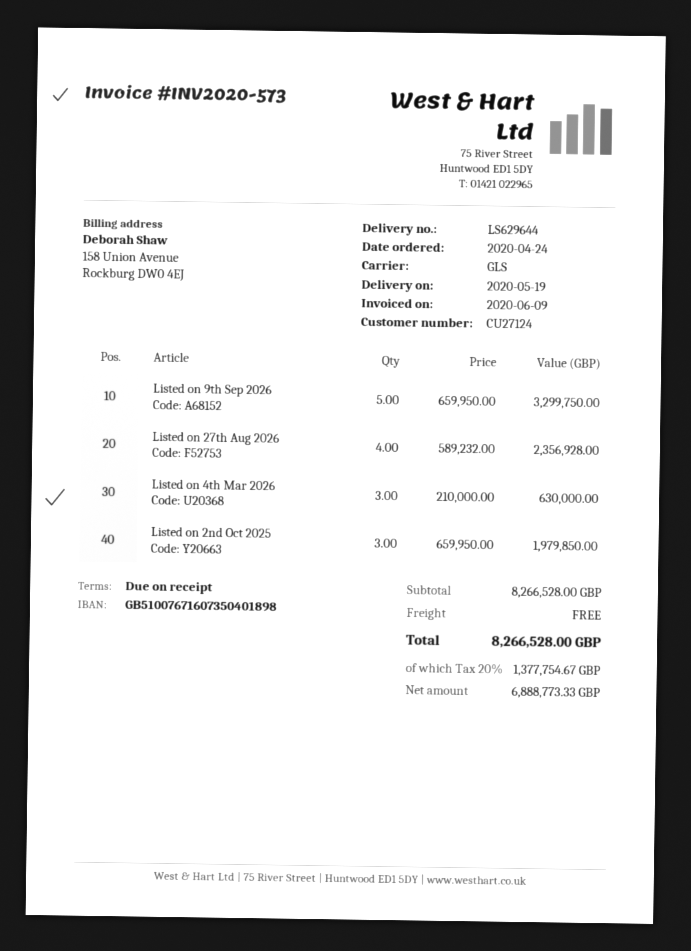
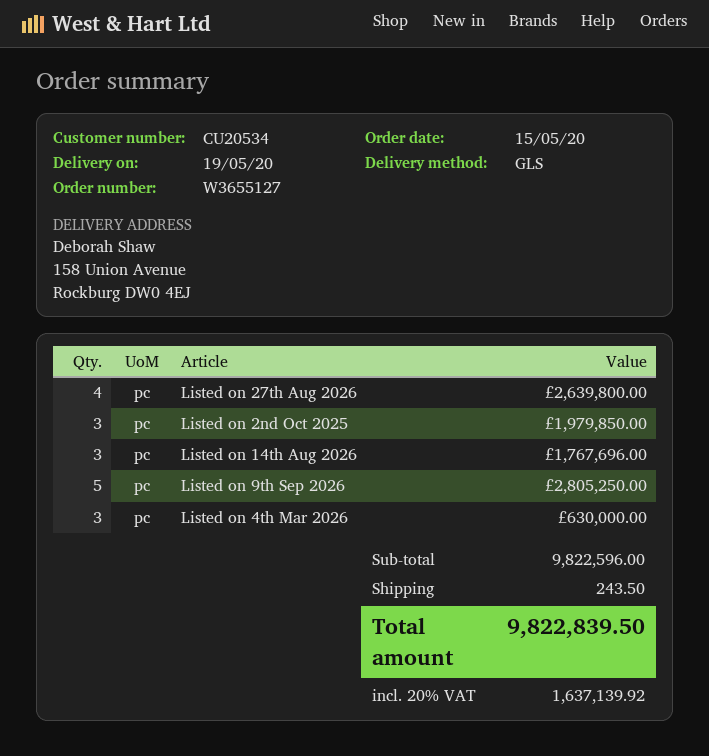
order date: 2020-04-24 -> 2020-05-15
customer number: CU27124 -> CU20534
Listed on 9th Sep 2026: 5 for 3299750.00 -> 5 for 2805250.00
Listed on 27th Aug 2026: 4 for 2356928.00 -> 4 for 2639800.00
Listed on 14th Aug 2026: none -> 3 for 1767696.00
subtotal: 8266528.00 -> 9822596.00
shipping: 0.00 -> 243.50
tax: 20% = 1377754.67 -> 20% = 1637139.92
total: 8266528.00 -> 9822839.50

